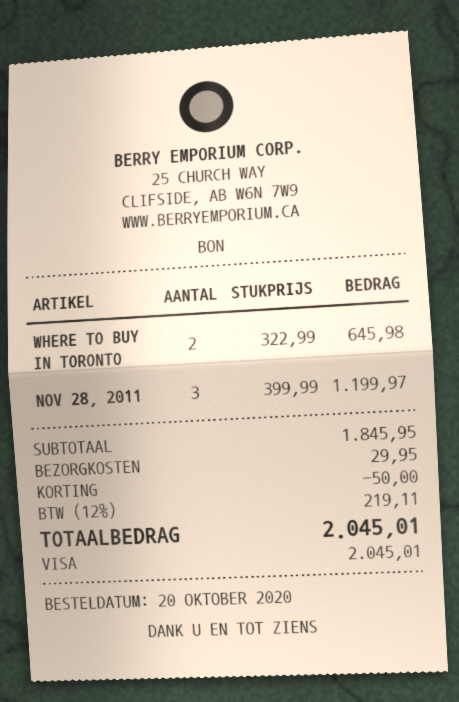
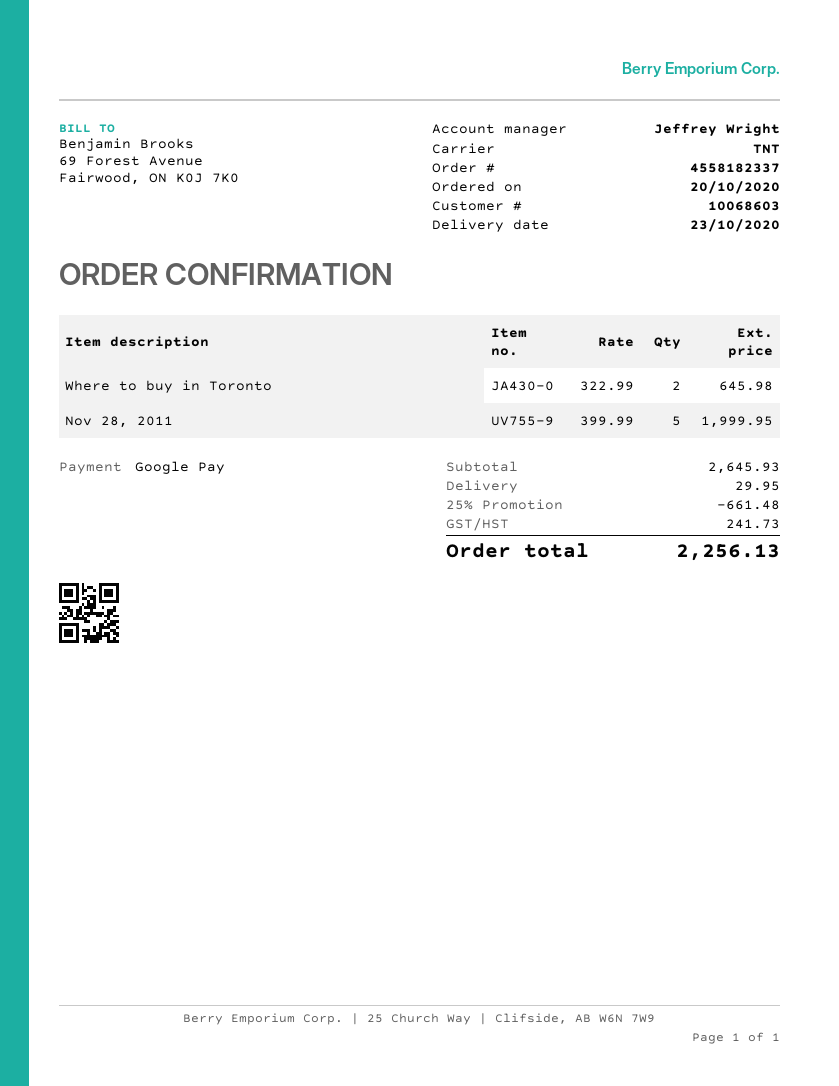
payment method: Visa -> Google Pay
NOV 28, 2011: 3 x 399.99 = 1199.97 -> 5 x 399.99 = 1999.95
subtotal: 1845.95 -> 2645.93
discount: 50.00 -> 661.48
tax: 219.11 -> 241.73
total: 2045.01 -> 2256.13

